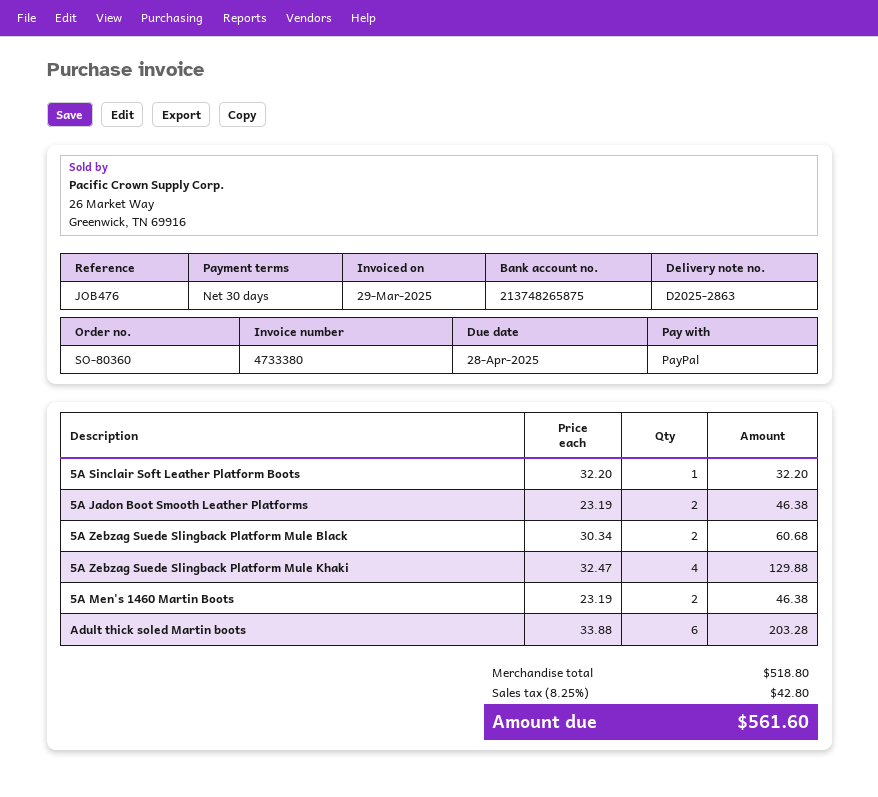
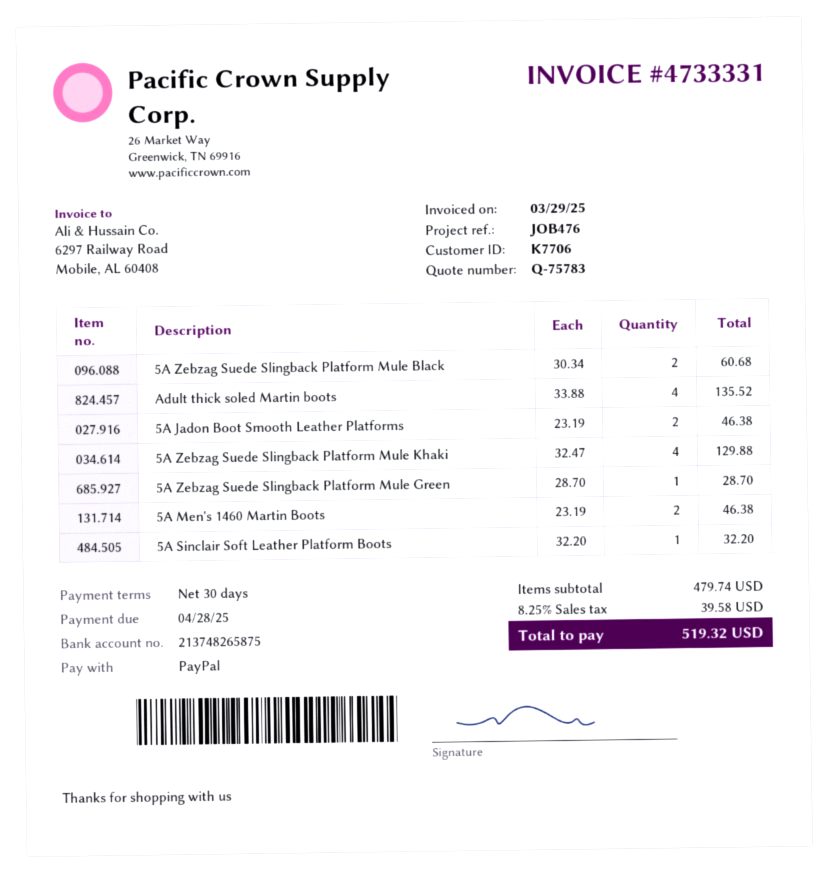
invoice number: 4733380 -> 4733331
Adult thick soled Martin boots: 6 x 33.88 = 203.28 -> 4 x 33.88 = 135.52
5A Zebzag Suede Slingback Platform Mule Green: none -> 1 x 28.70 = 28.70
subtotal: 518.80 -> 479.74
tax: 8.25% = 42.80 -> 8.25% = 39.58
total: 561.60 -> 519.32

